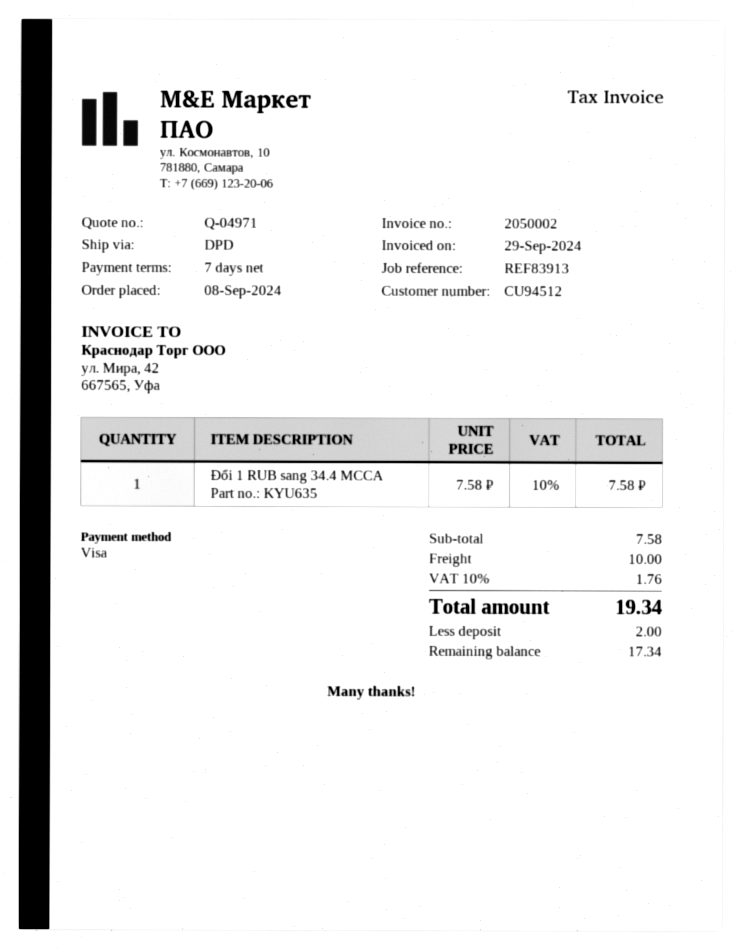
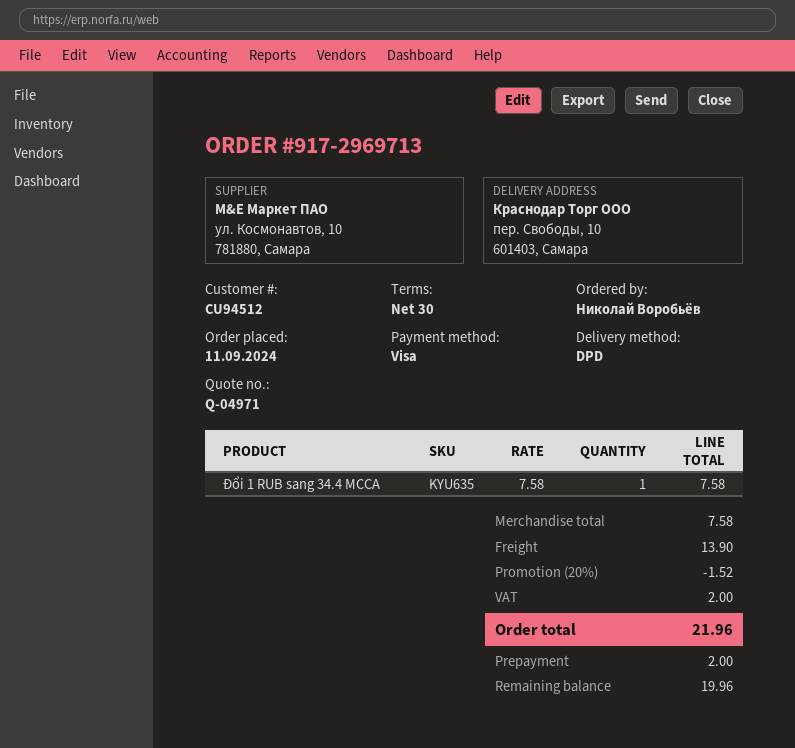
order date: 2024-09-08 -> 2024-09-11
payment terms: 7 days -> 30 days
discount: none -> 20% = 1.52
shipping: 10.00 -> 13.90
tax: 1.76 -> 2.00
total: 19.34 -> 21.96
balance: 17.34 -> 19.96

